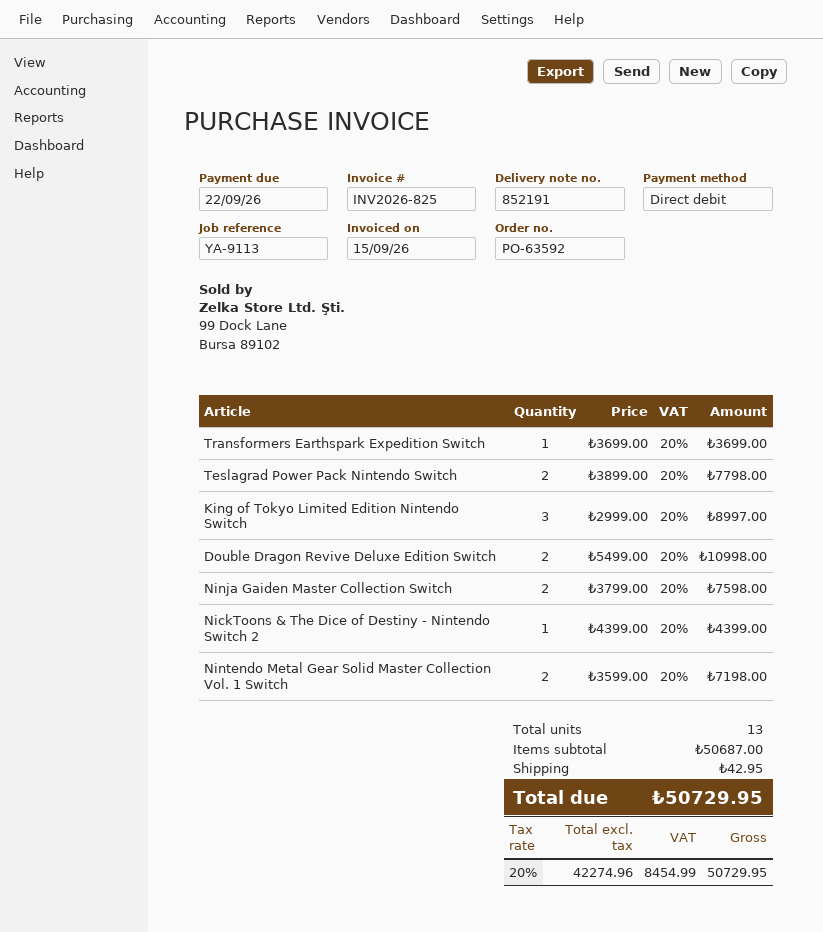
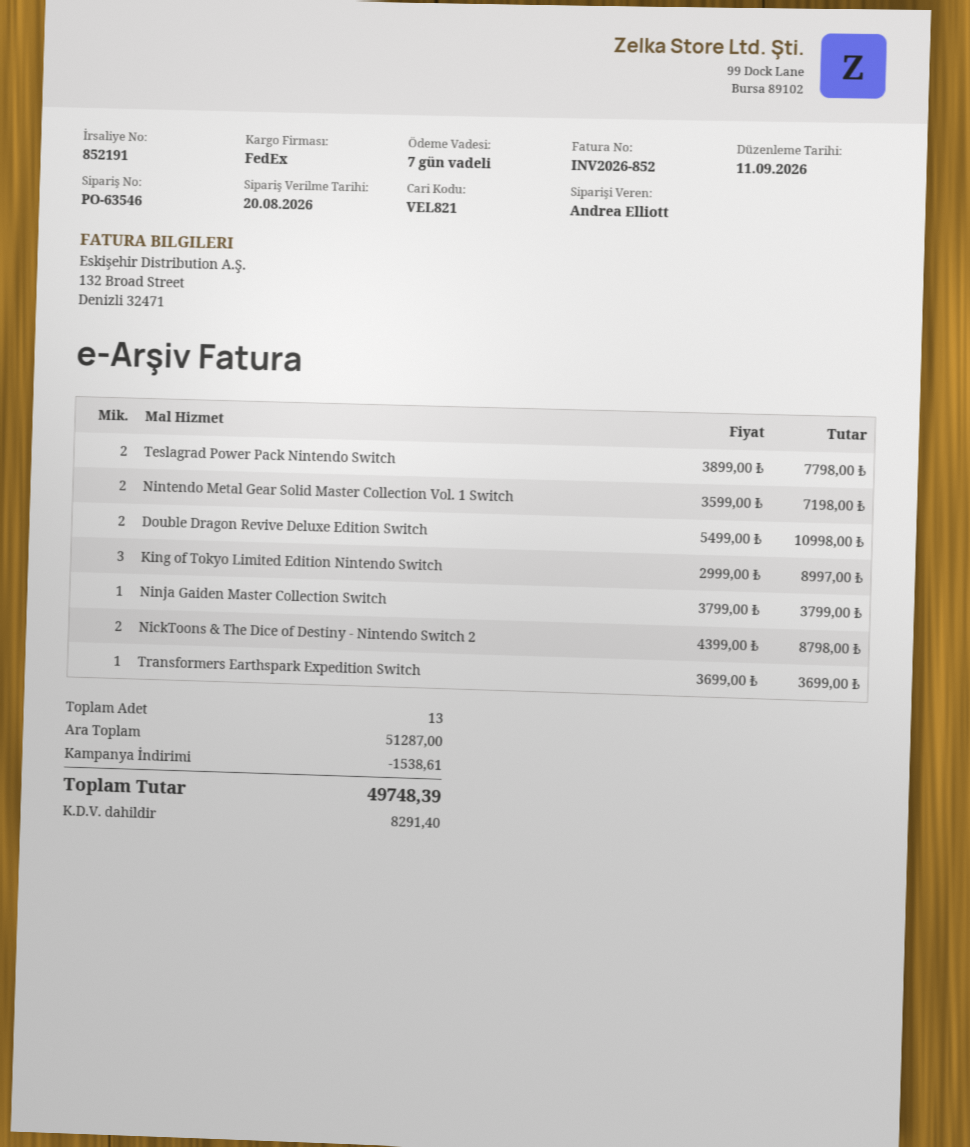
order number: PO-63592 -> PO-63546
invoice number: INV2026-825 -> INV2026-852
invoice date: 2026-09-15 -> 2026-09-11
Ninja Gaiden Master Collection Switch: 2 x 3799.00 = 7598.00 -> 1 x 3799.00 = 3799.00
NickToons & The Dice of Destiny - Nintendo Switch 2: 1 x 4399.00 = 4399.00 -> 2 x 4399.00 = 8798.00
subtotal: 50687.00 -> 51287.00
discount: none -> 1538.61
shipping: 42.95 -> none
tax: 8454.99 -> 8291.40
total: 50729.95 -> 49748.39

